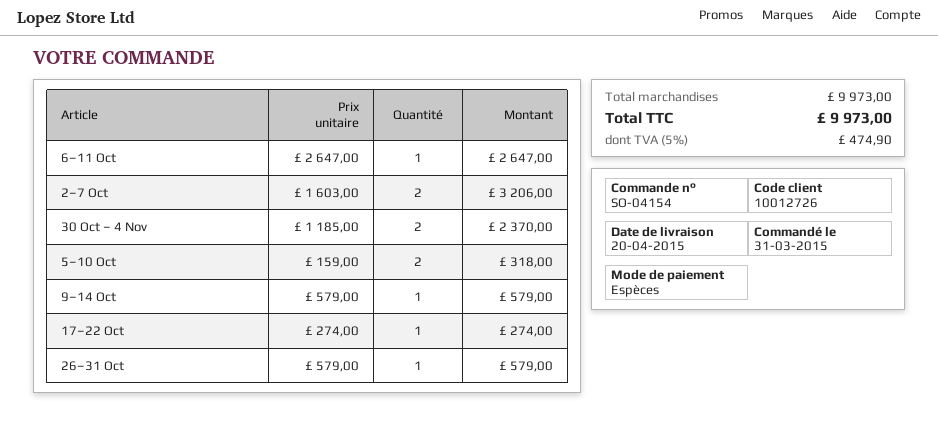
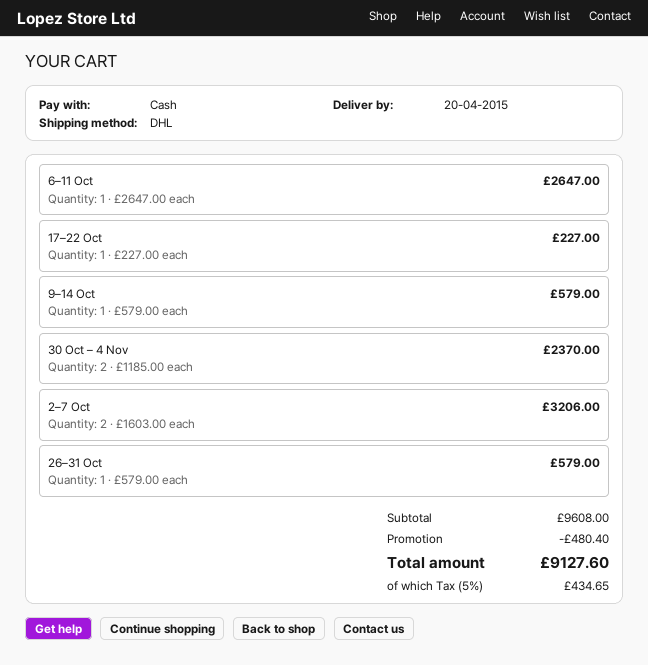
5–10 Oct: 2 x 159.00 = 318.00 -> none
17–22 Oct: 1 x 274.00 = 274.00 -> 1 x 227.00 = 227.00
subtotal: 9973.00 -> 9608.00
discount: none -> 480.40
tax: 5% = 474.90 -> 5% = 434.65
total: 9973.00 -> 9127.60

